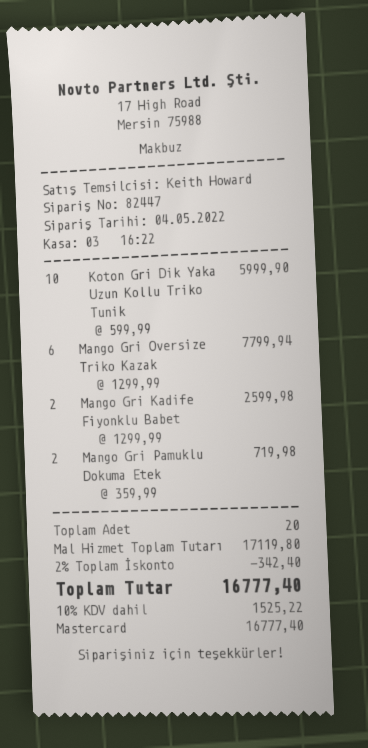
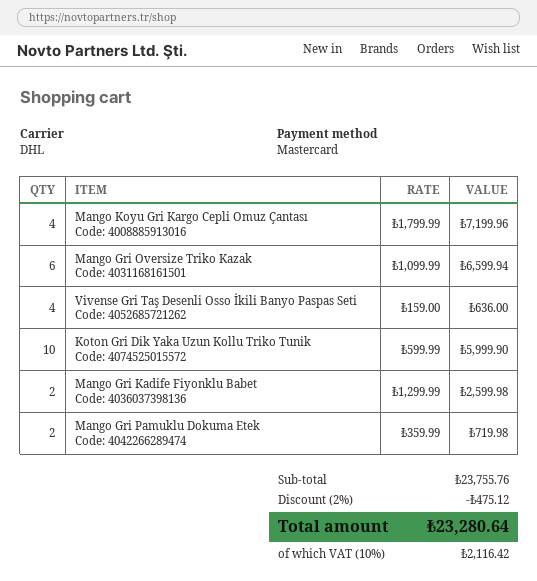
Mango Gri Oversize Triko Kazak: 6 x 1299.99 = 7799.94 -> 6 x 1099.99 = 6599.94
Mango Koyu Gri Kargo Cepli Omuz Çantası: none -> 4 x 1799.99 = 7199.96
Vivense Gri Taş Desenli Osso İkili Banyo Paspas Seti: none -> 4 x 159.00 = 636.00
subtotal: 17119.80 -> 23755.76
discount: 2% = 342.40 -> 2% = 475.12
tax: 10% = 1525.22 -> 10% = 2116.42
total: 16777.40 -> 23280.64

